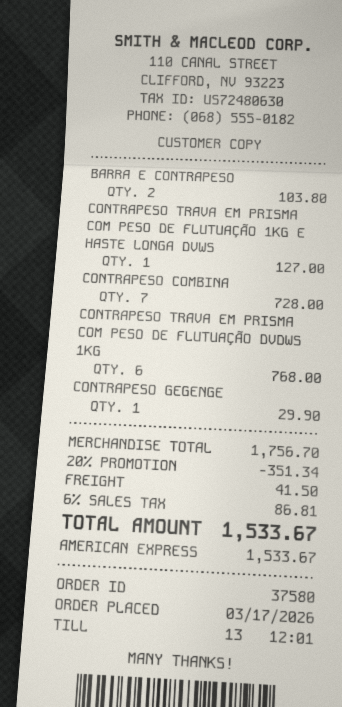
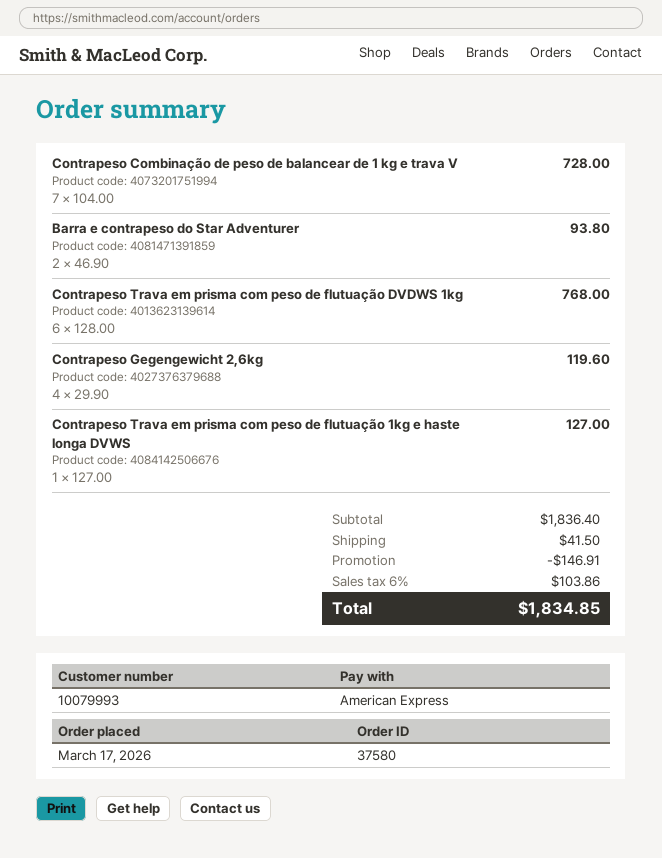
BARRA E CONTRAPESO: 2 for 103.80 -> 2 for 93.80
CONTRAPESO GEGENGE: 1 for 29.90 -> 4 for 119.60
subtotal: 1756.70 -> 1836.40
discount: 351.34 -> 146.91
tax: 6% = 86.81 -> 6% = 103.86
total: 1533.67 -> 1834.85

